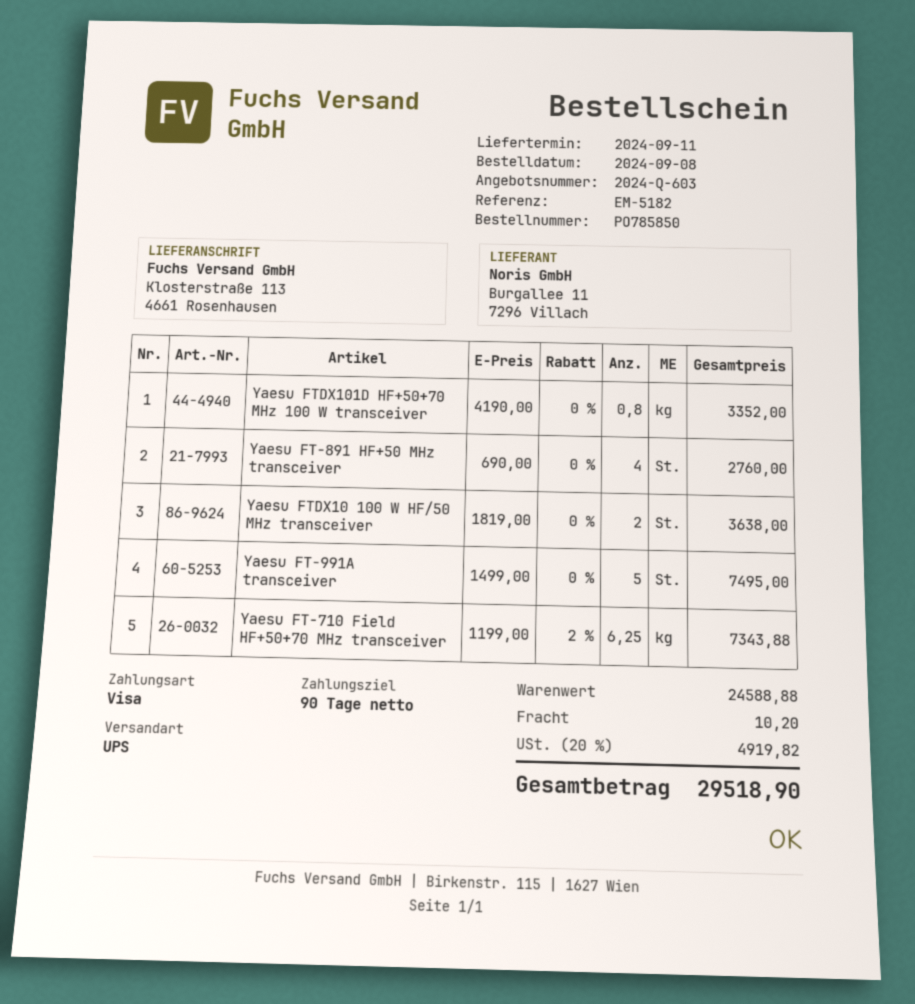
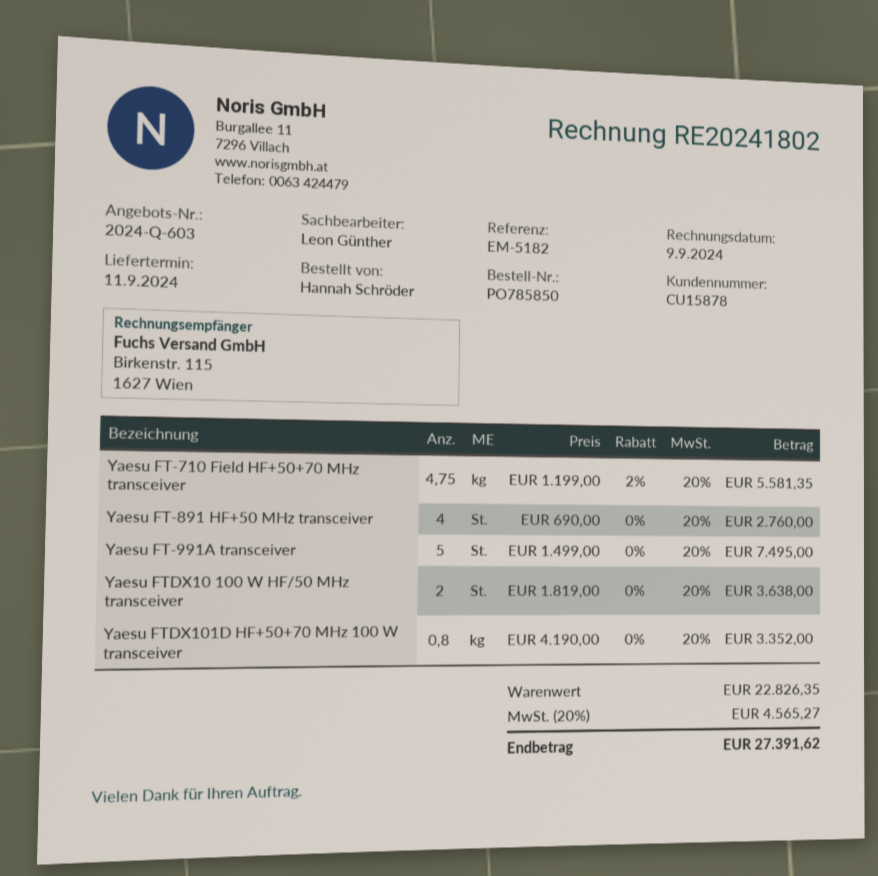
Yaesu FT-710 Field HF+50+70 MHz transceiver: 6.25 x 1199.00 - 2% = 7343.88 -> 4.75 x 1199.00 - 2% = 5581.35
subtotal: 24588.88 -> 22826.35
shipping: 10.20 -> none
tax: 20% = 4919.82 -> 20% = 4565.27
total: 29518.90 -> 27391.62

